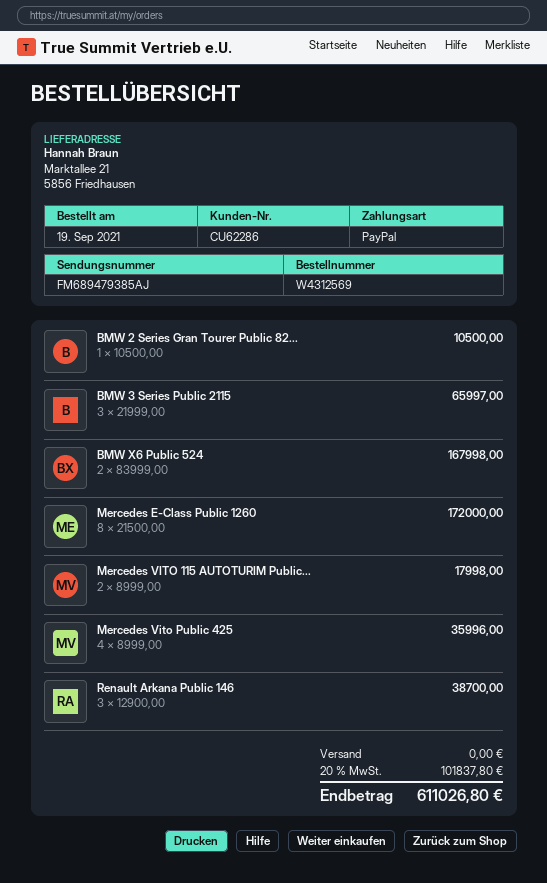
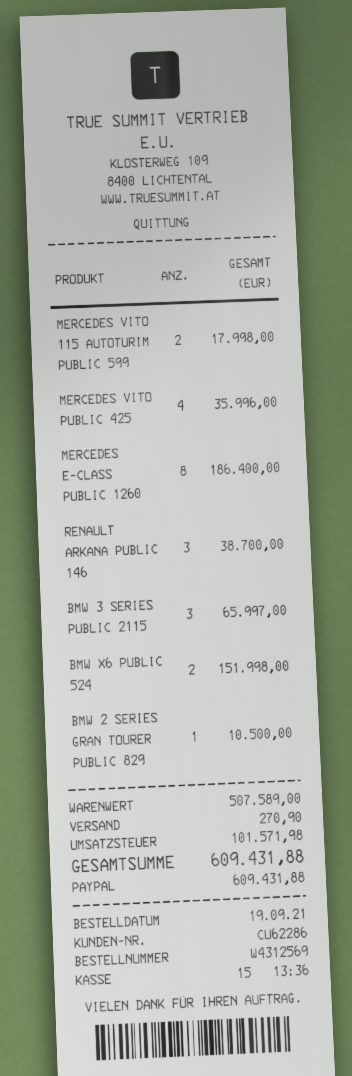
BMW X6 Public 524: 2 for 167998.00 -> 2 for 151998.00
Mercedes E-Class Public 1260: 8 for 172000.00 -> 8 for 186400.00
shipping: 0.00 -> 270.90
tax: 101837.80 -> 101571.98
total: 611026.80 -> 609431.88

